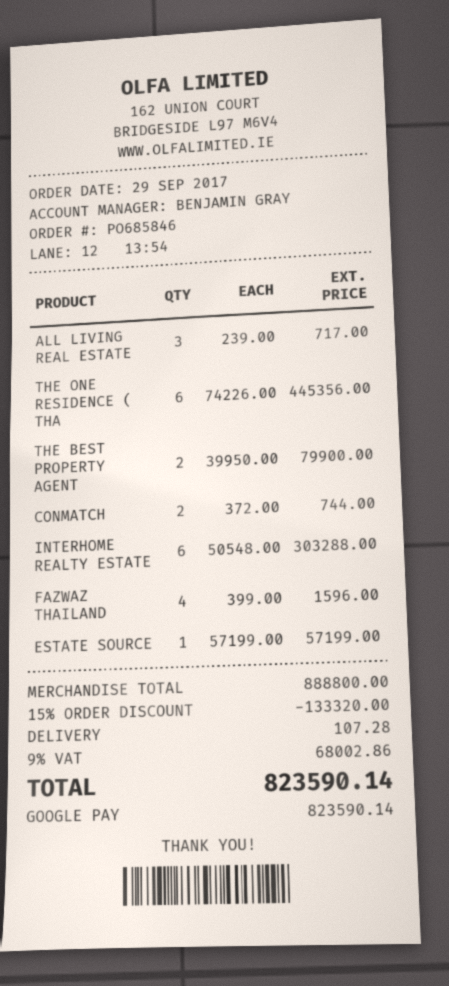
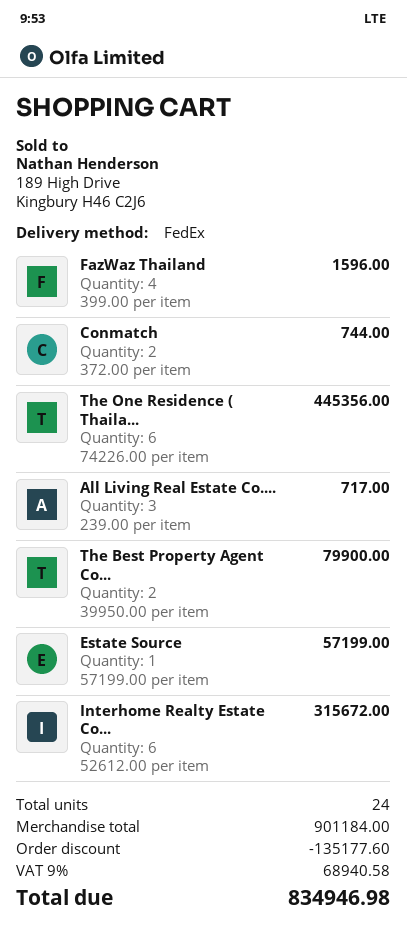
INTERHOME REALTY ESTATE: 6 x 50548.00 = 303288.00 -> 6 x 52612.00 = 315672.00
subtotal: 888800.00 -> 901184.00
discount: 133320.00 -> 135177.60
shipping: 107.28 -> none
tax: 9% = 68002.86 -> 9% = 68940.58
total: 823590.14 -> 834946.98

